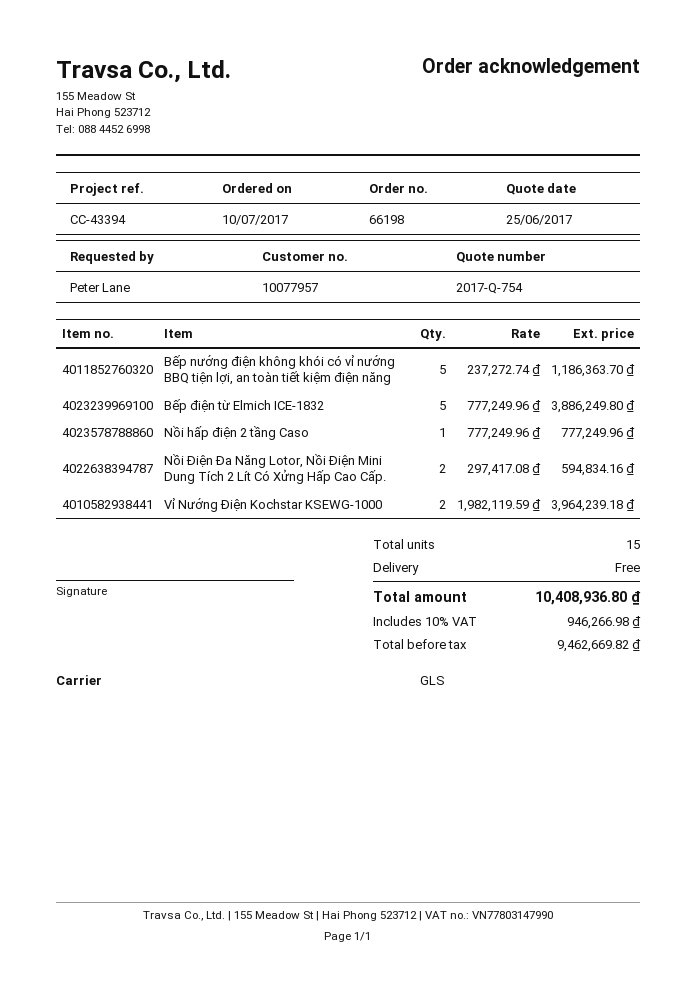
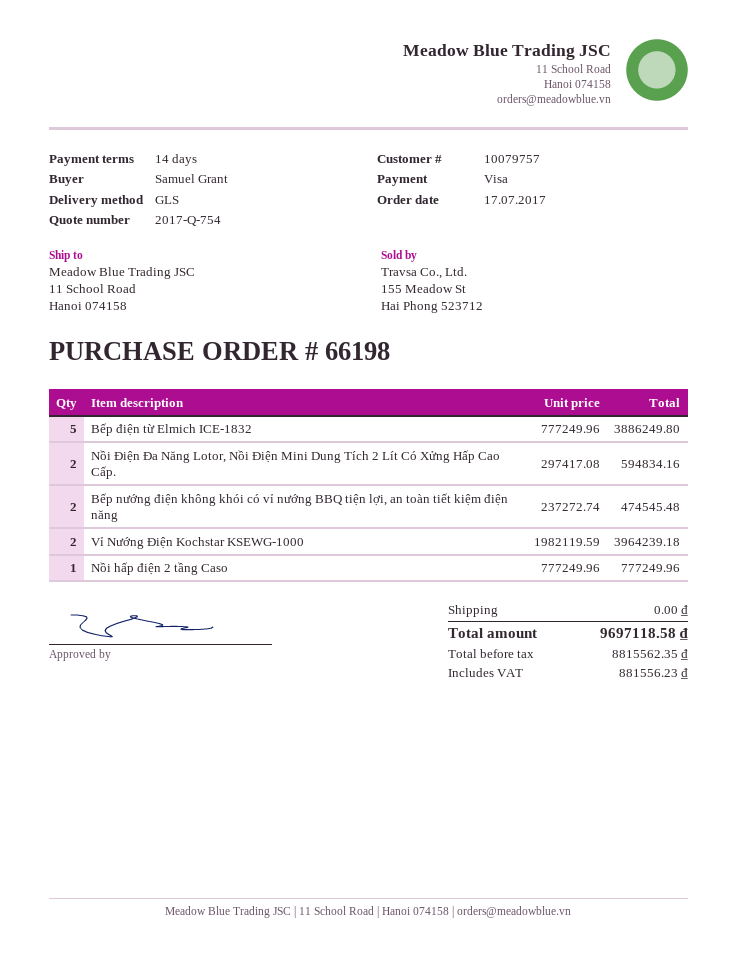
order date: 2017-07-10 -> 2017-07-17
customer number: 10077957 -> 10079757
ordered by: Peter Lane -> Samuel Grant
Bếp nướng điện không khói có vỉ nướng BBQ tiện lợi, an toàn tiết kiệm điện năng: 5 x 237272.74 = 1186363.70 -> 2 x 237272.74 = 474545.48
net: 9462669.82 -> 8815562.35
tax: 946266.98 -> 881556.23
total: 10408936.80 -> 9697118.58

